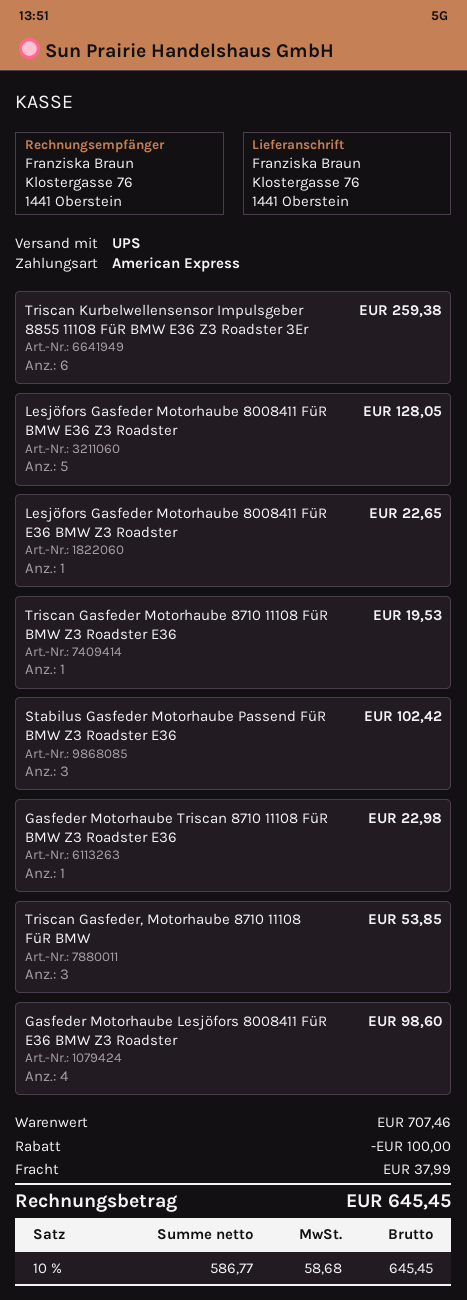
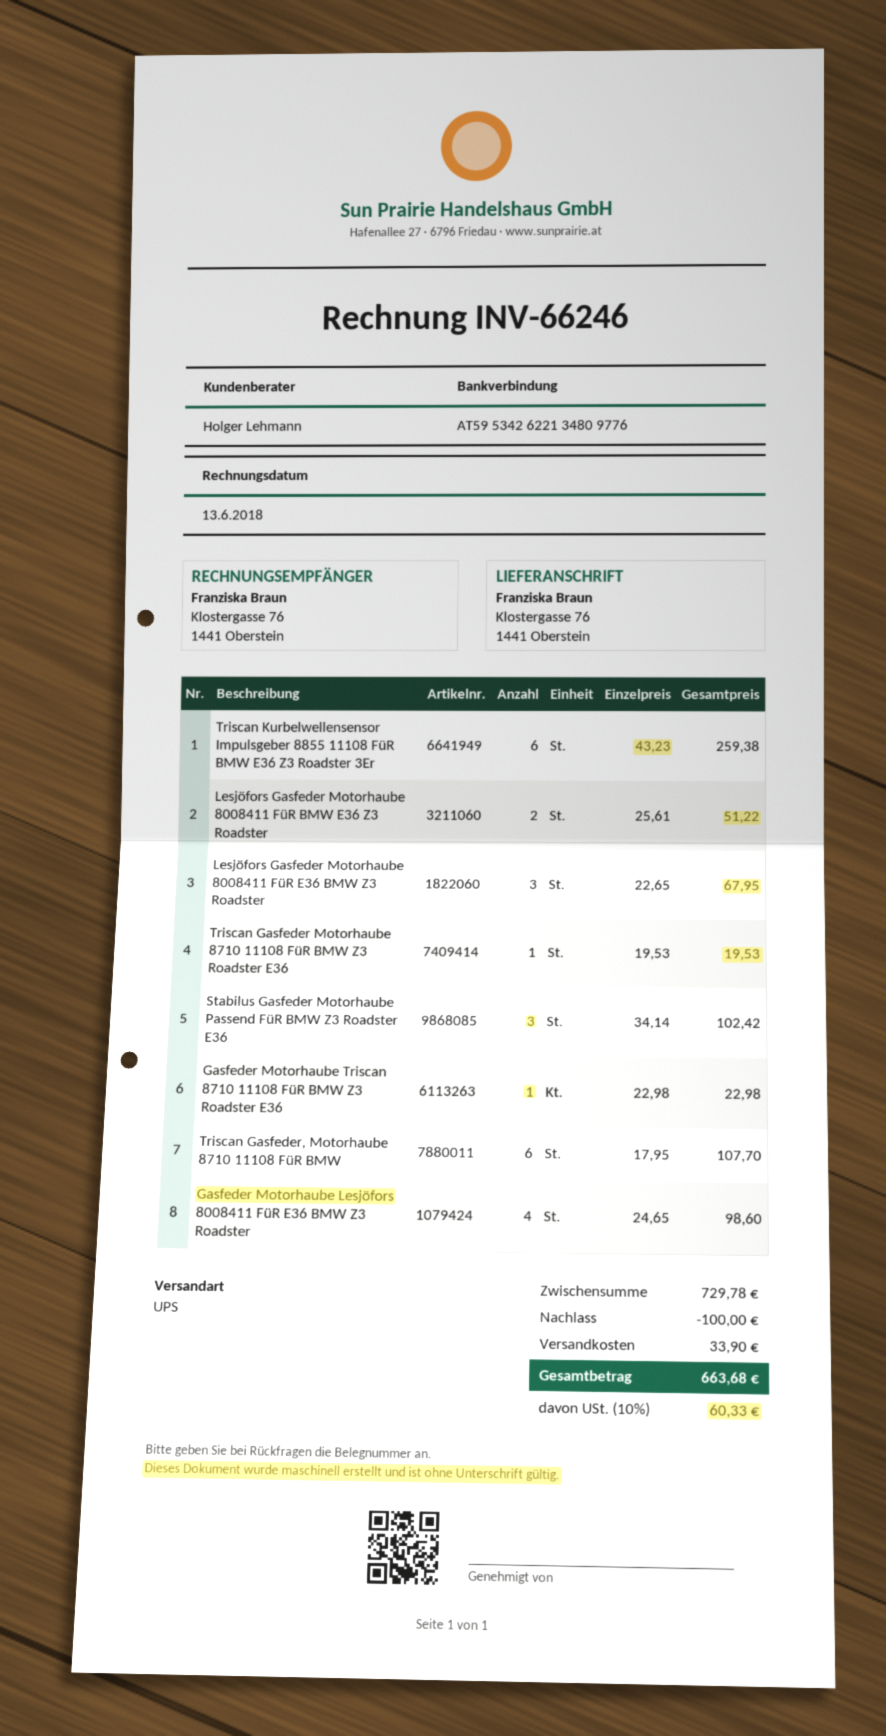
Lesjöfors Gasfeder Motorhaube 8008411 FüR BMW E36 Z3 Roadster: 5 for 128.05 -> 2 for 51.22
Lesjöfors Gasfeder Motorhaube 8008411 FüR E36 BMW Z3 Roadster: 1 for 22.65 -> 3 for 67.95
Triscan Gasfeder, Motorhaube 8710 11108 FüR BMW: 3 for 53.85 -> 6 for 107.70
subtotal: 707.46 -> 729.78
shipping: 37.99 -> 33.90
tax: 10% = 58.68 -> 10% = 60.33
total: 645.45 -> 663.68

